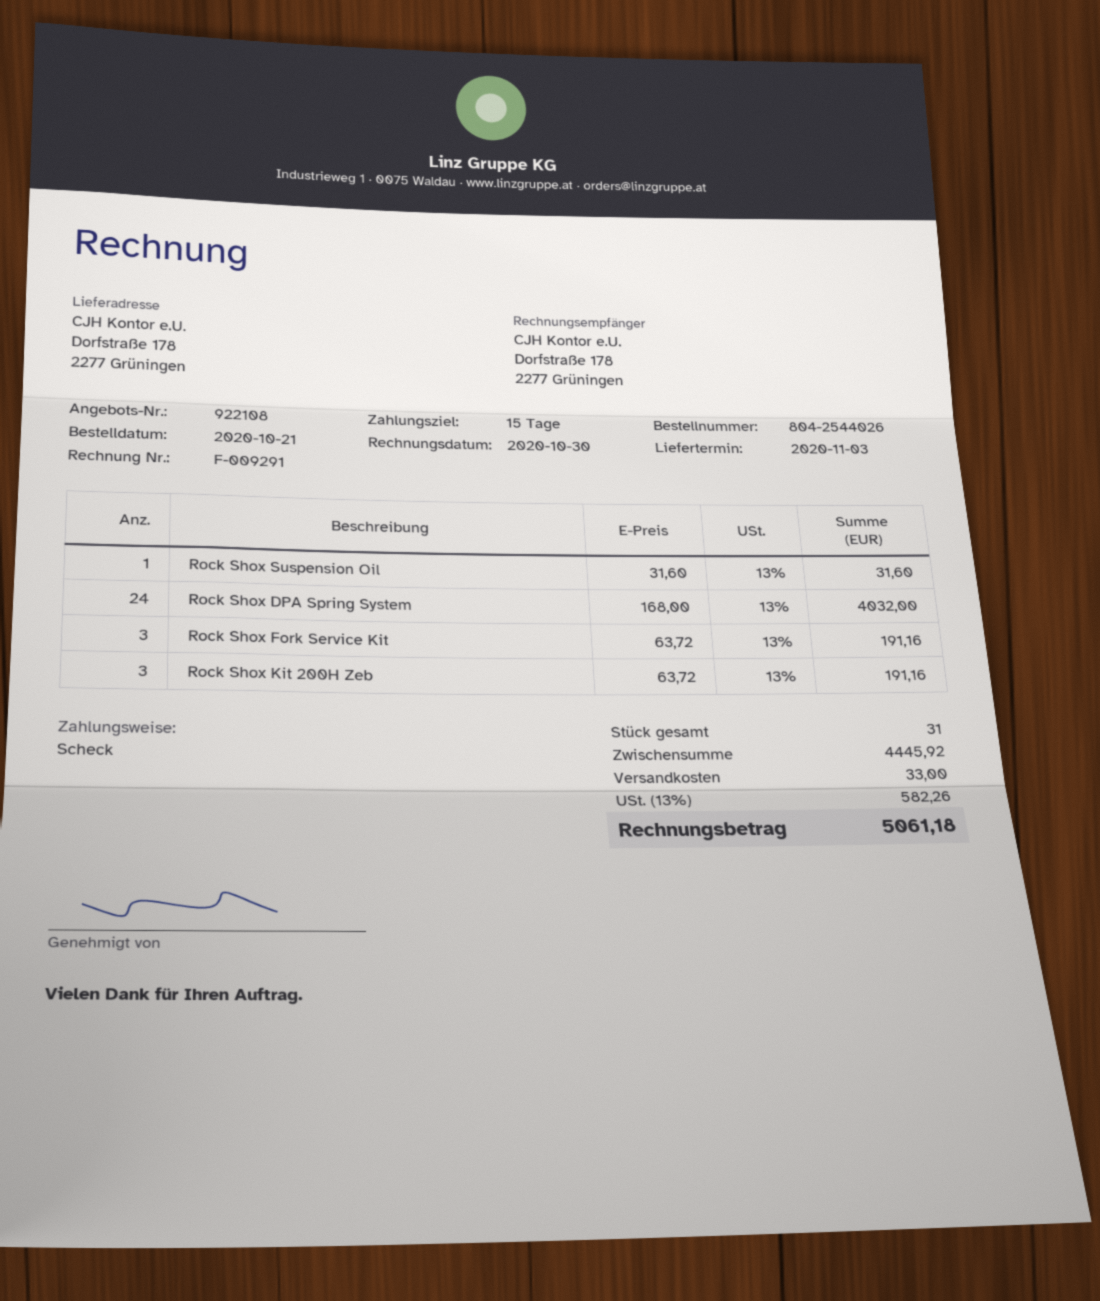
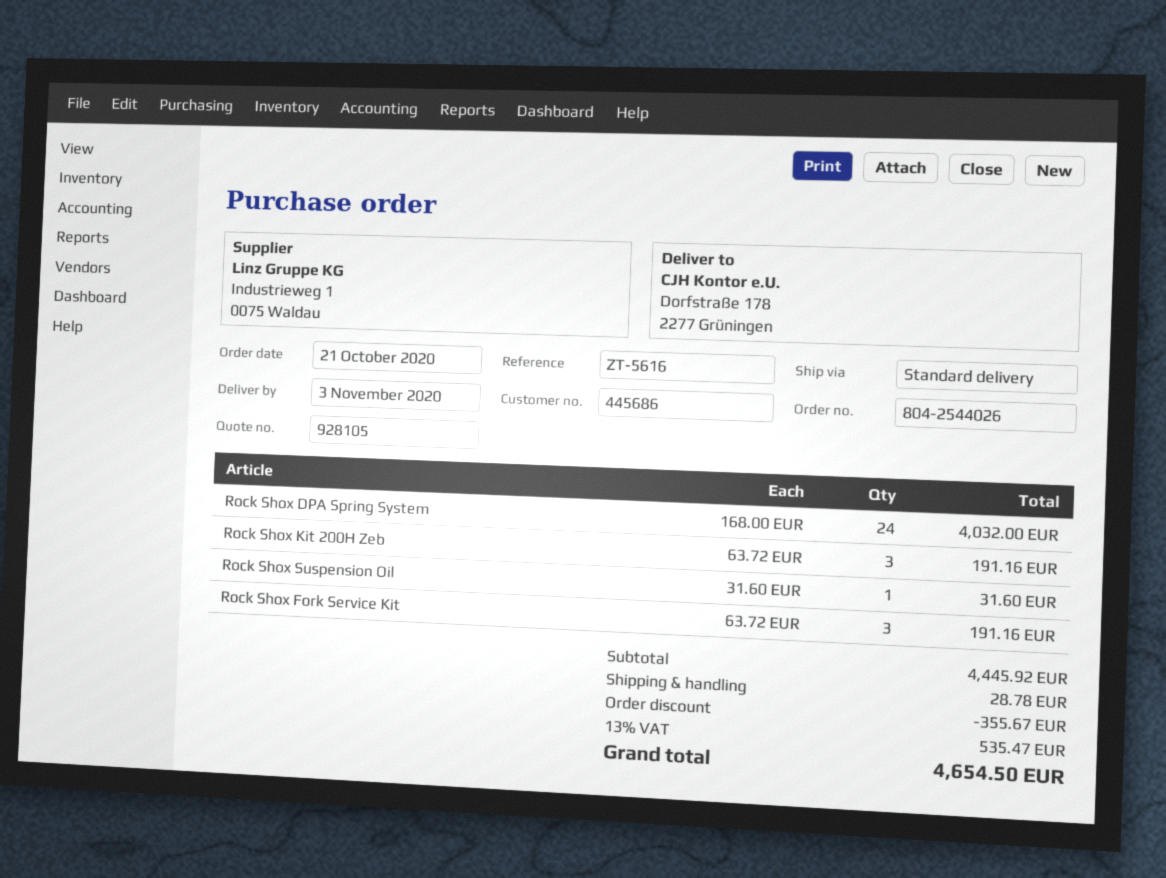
quote number: 922108 -> 928105
discount: none -> 355.67
shipping: 33.00 -> 28.78
tax: 13% = 582.26 -> 13% = 535.47
total: 5061.18 -> 4654.50

